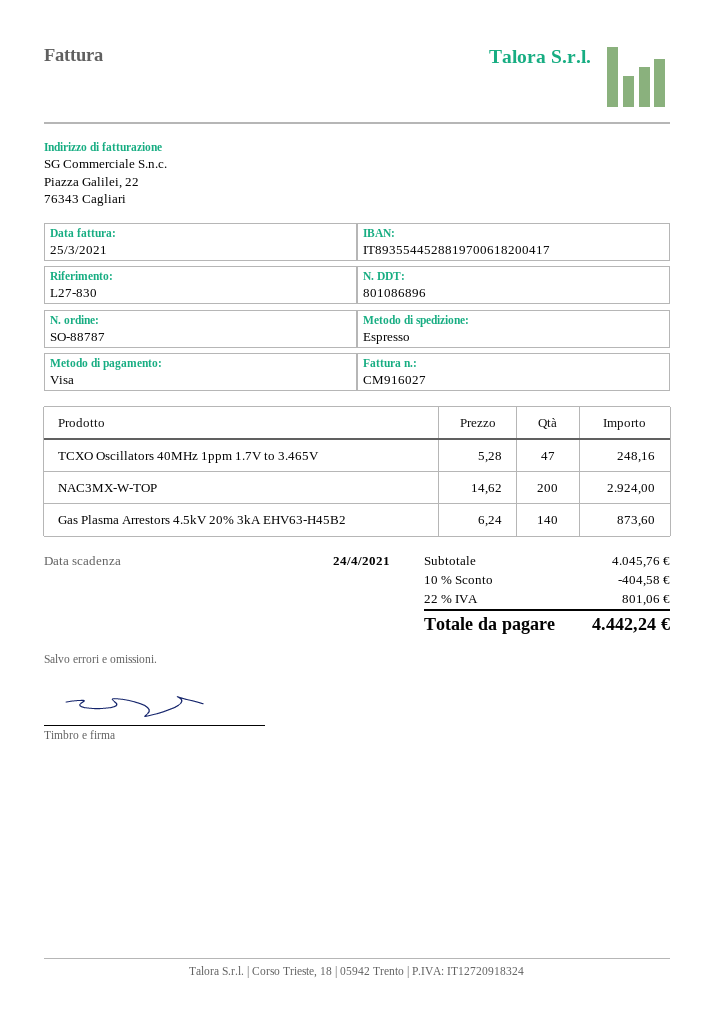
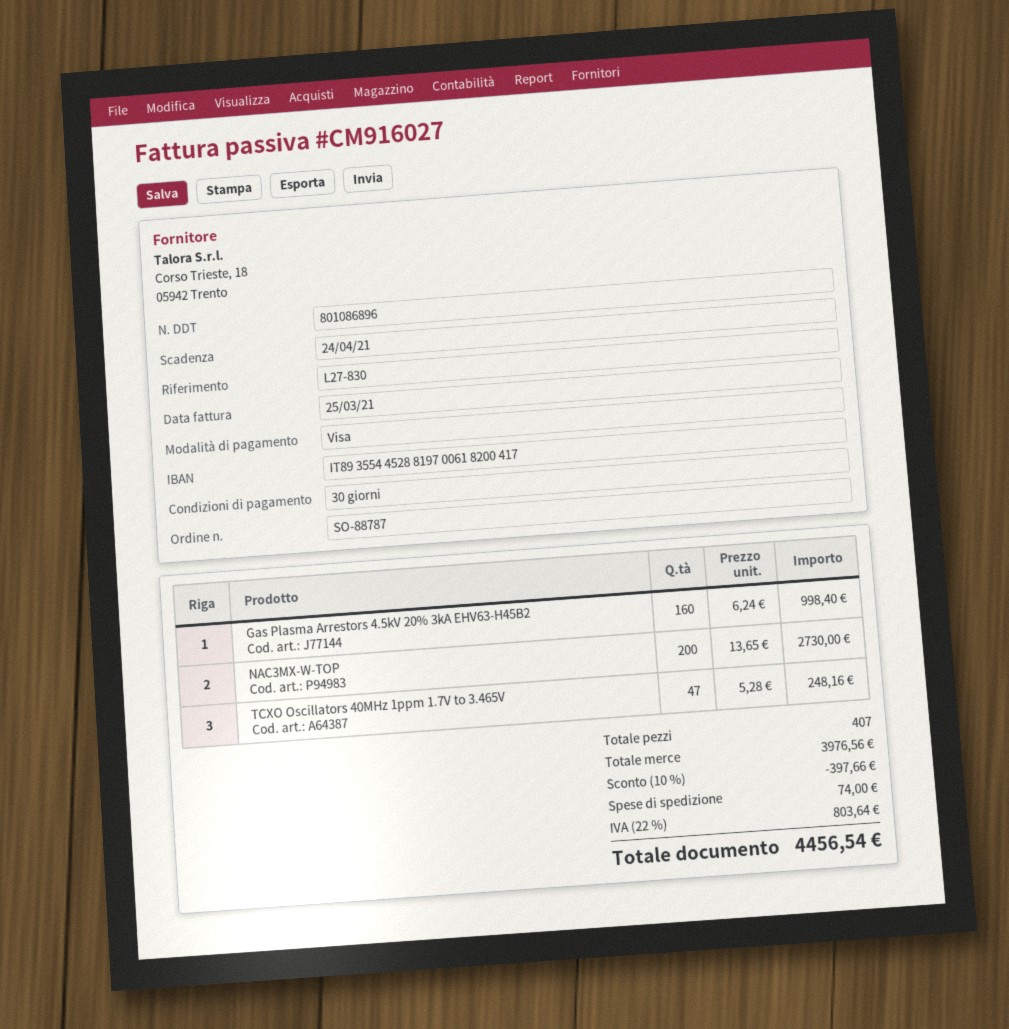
NAC3MX-W-TOP: 200 x 14.62 = 2924.00 -> 200 x 13.65 = 2730.00
Gas Plasma Arrestors 4.5kV 20% 3kA EHV63-H45B2: 140 x 6.24 = 873.60 -> 160 x 6.24 = 998.40
subtotal: 4045.76 -> 3976.56
discount: 10% = 404.58 -> 10% = 397.66
shipping: none -> 74.00
tax: 22% = 801.06 -> 22% = 803.64
total: 4442.24 -> 4456.54

